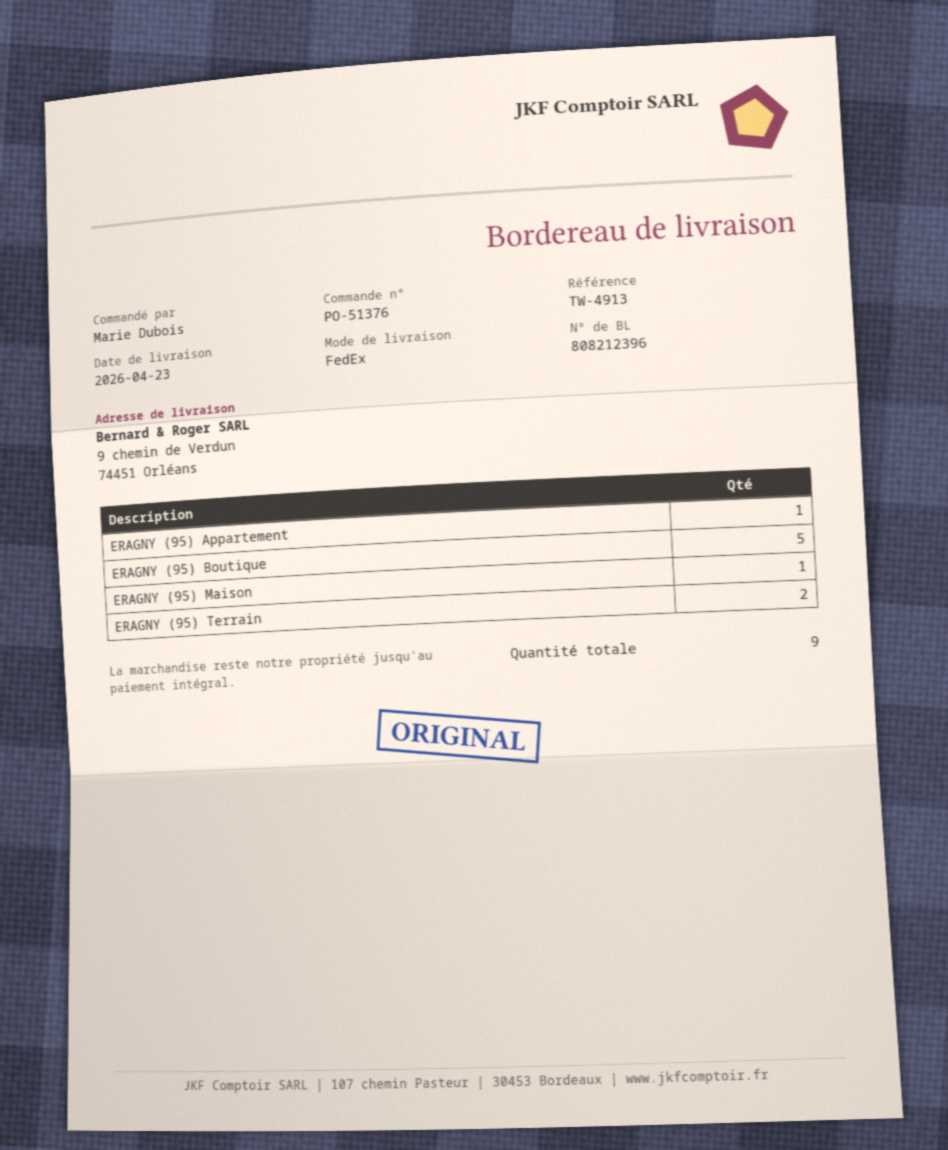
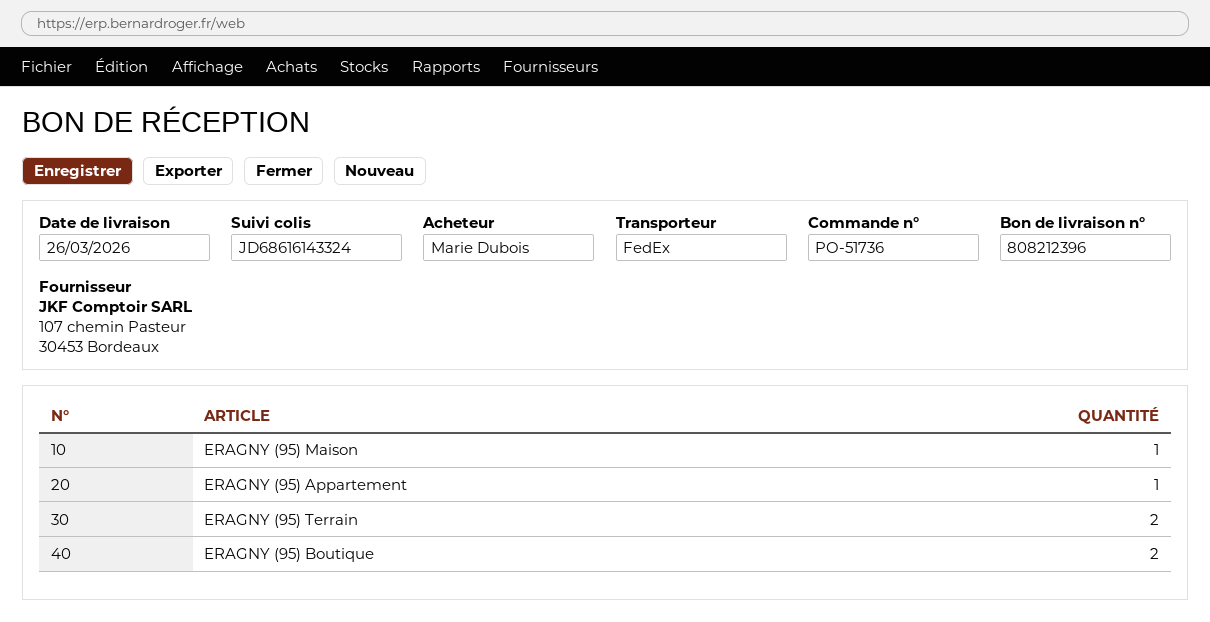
order number: PO-51376 -> PO-51736
delivery date: 2026-04-23 -> 2026-03-26
ERAGNY (95) Boutique: 5 -> 2

